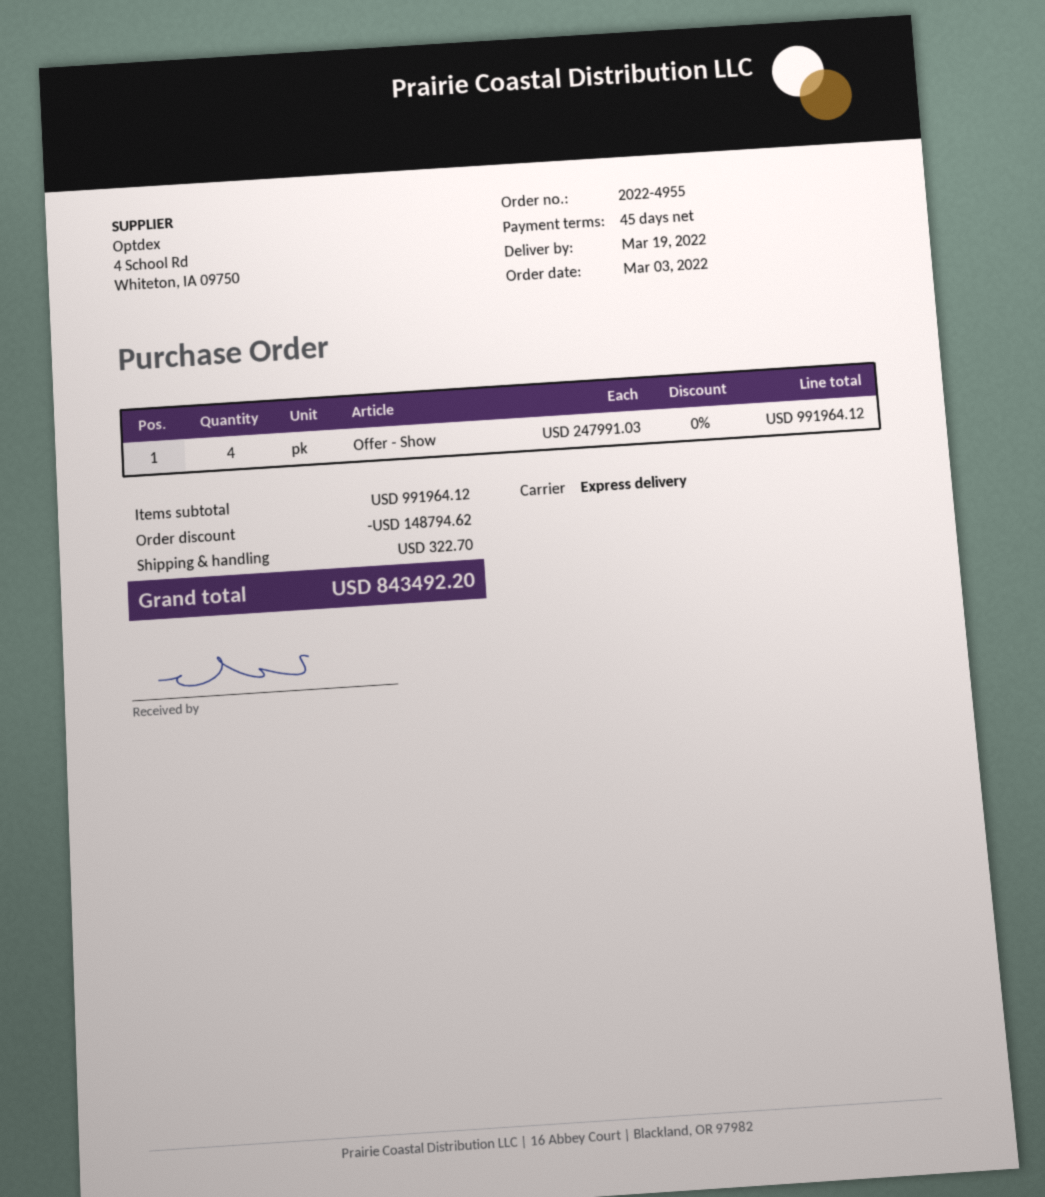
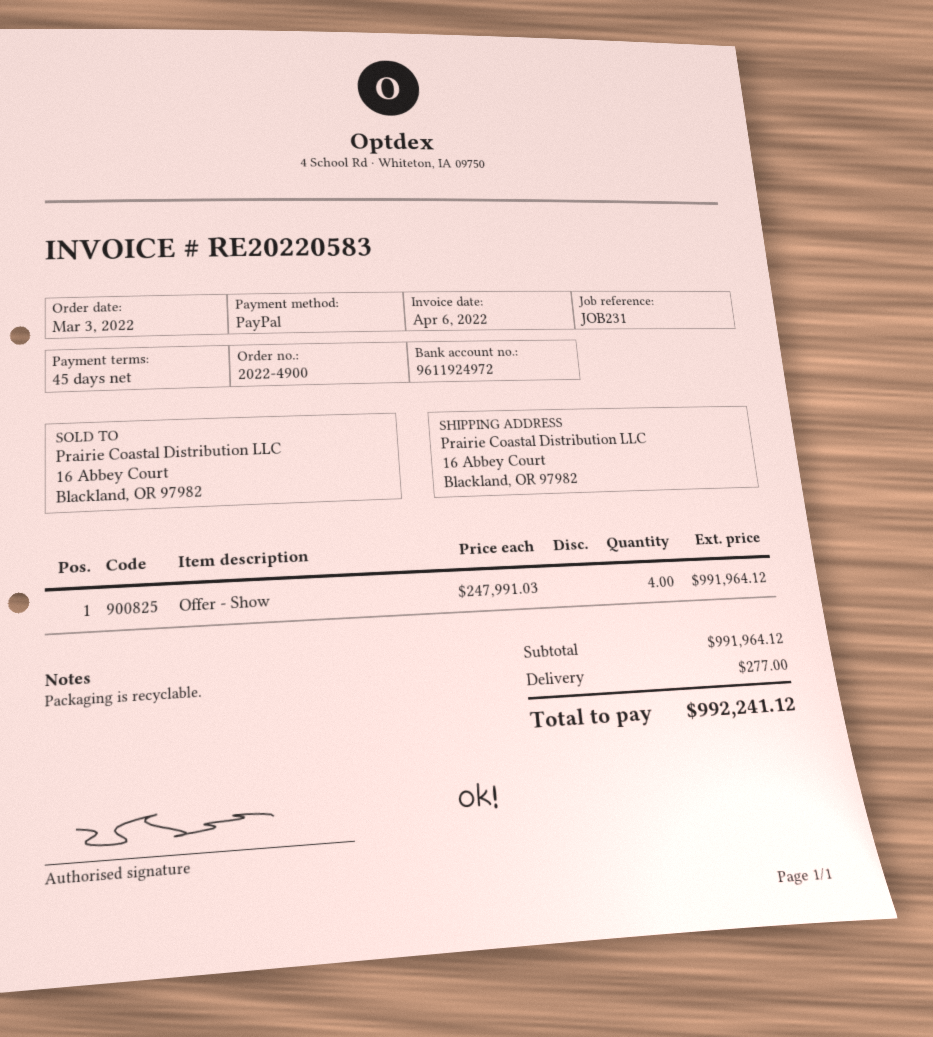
order number: 2022-4955 -> 2022-4900
discount: 148794.62 -> none
shipping: 322.70 -> 277.00
total: 843492.20 -> 992241.12

